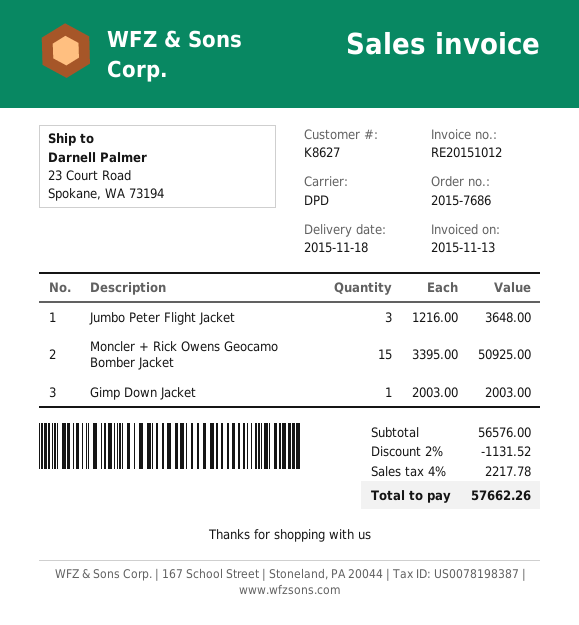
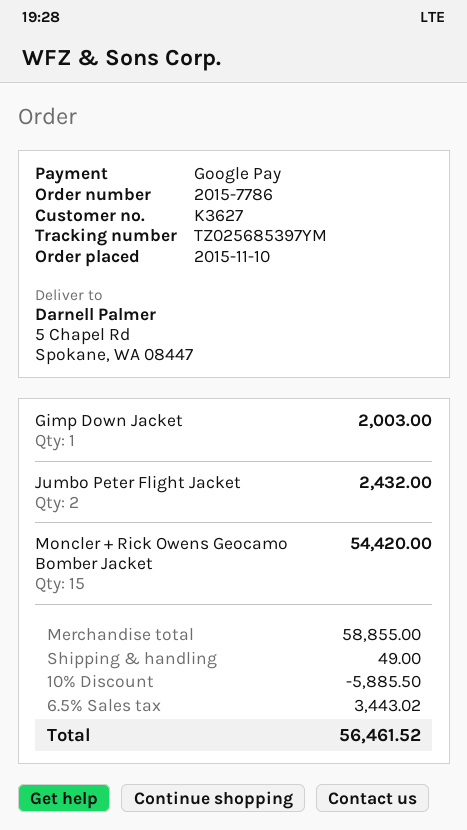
order number: 2015-7686 -> 2015-7786
customer number: K8627 -> K3627
ship to: 23 Court Road, Spokane, WA 73194 -> 5 Chapel Rd, Spokane, WA 08447
Jumbo Peter Flight Jacket: 3 for 3648.00 -> 2 for 2432.00
Moncler + Rick Owens Geocamo Bomber Jacket: 15 for 50925.00 -> 15 for 54420.00
subtotal: 56576.00 -> 58855.00
discount: 2% = 1131.52 -> 10% = 5885.50
shipping: none -> 49.00
tax: 4% = 2217.78 -> 6.5% = 3443.02
total: 57662.26 -> 56461.52

